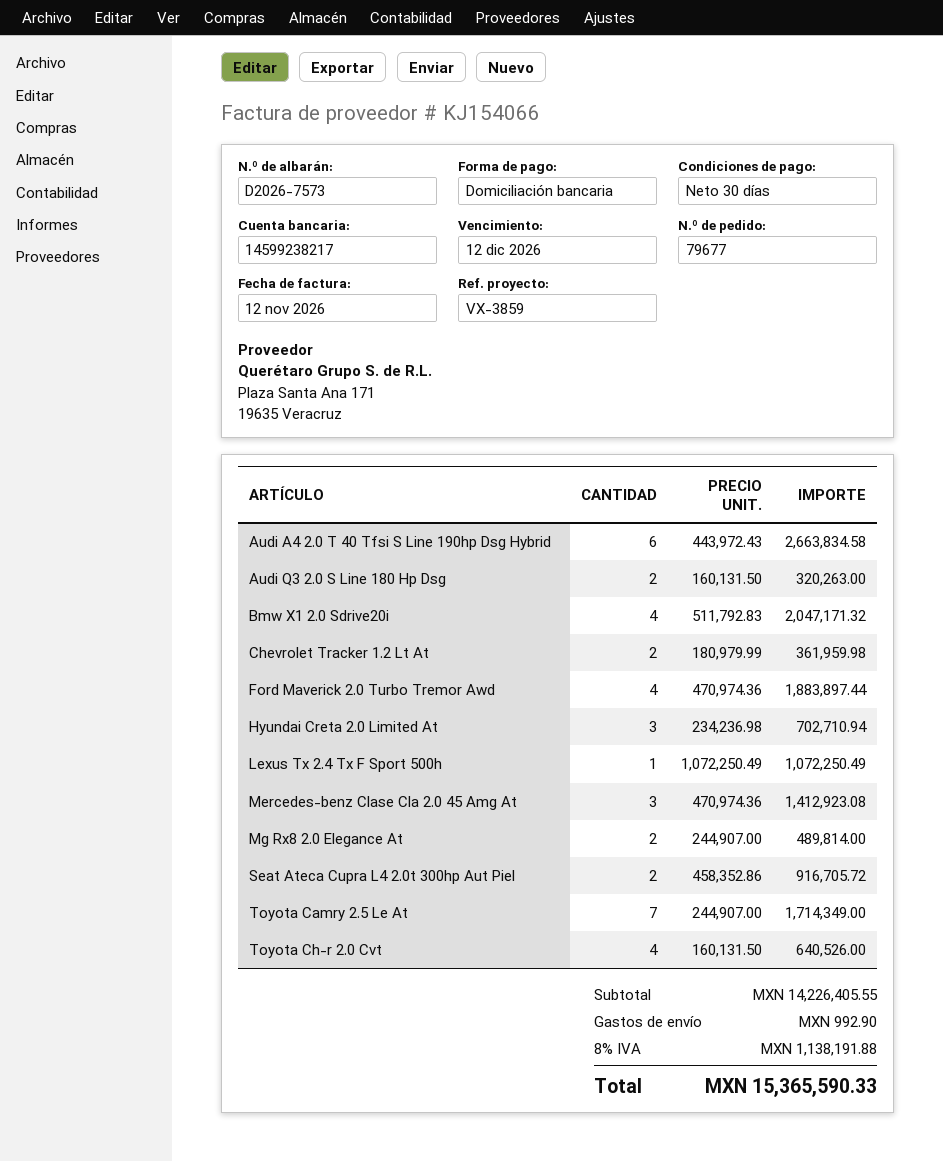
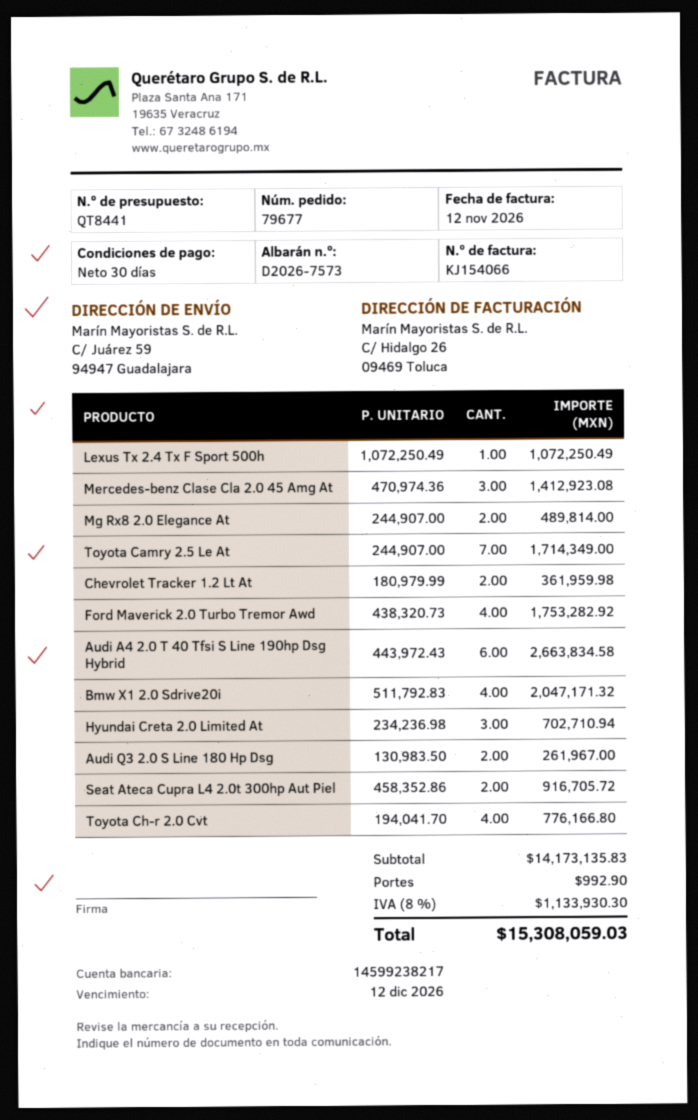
Audi Q3 2.0 S Line 180 Hp Dsg: 2 x 160131.50 = 320263.00 -> 2 x 130983.50 = 261967.00
Ford Maverick 2.0 Turbo Tremor Awd: 4 x 470974.36 = 1883897.44 -> 4 x 438320.73 = 1753282.92
Toyota Ch-r 2.0 Cvt: 4 x 160131.50 = 640526.00 -> 4 x 194041.70 = 776166.80
subtotal: 14226405.55 -> 14173135.83
tax: 8% = 1138191.88 -> 8% = 1133930.30
total: 15365590.33 -> 15308059.03

